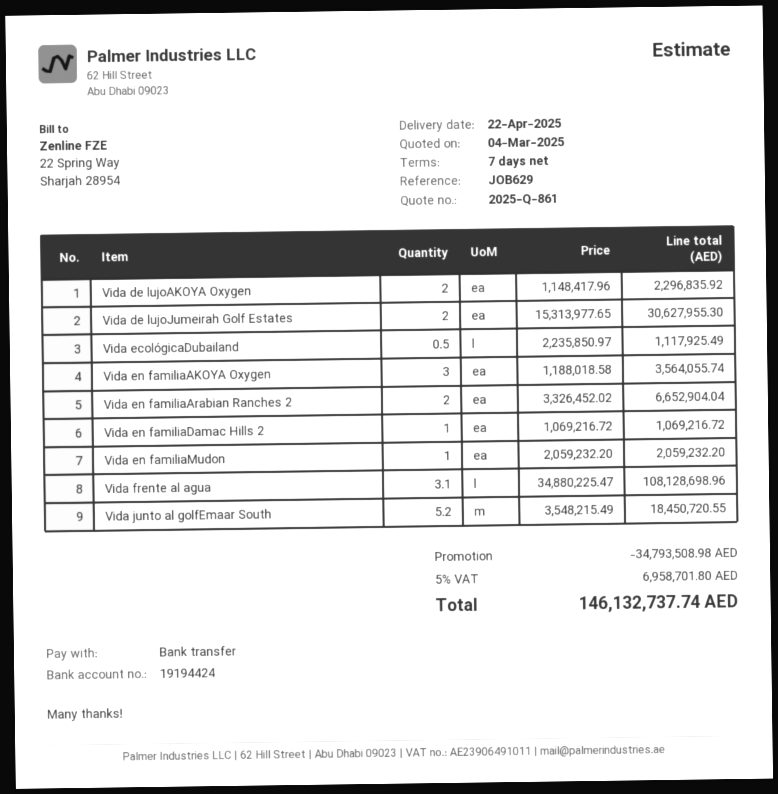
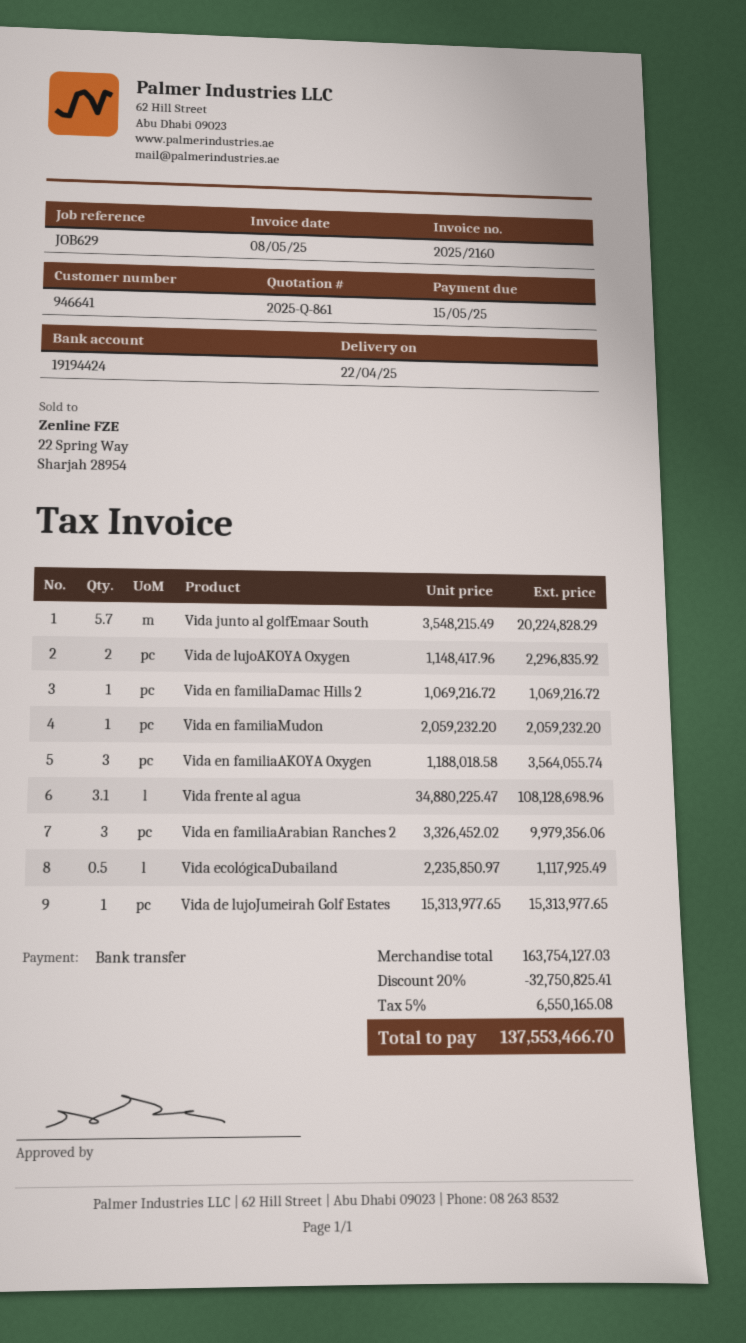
Vida de lujoJumeirah Golf Estates: 2 x 15313977.65 = 30627955.30 -> 1 x 15313977.65 = 15313977.65
Vida en familiaArabian Ranches 2: 2 x 3326452.02 = 6652904.04 -> 3 x 3326452.02 = 9979356.06
Vida junto al golfEmaar South: 5.2 x 3548215.49 = 18450720.55 -> 5.7 x 3548215.49 = 20224828.29
discount: 34793508.98 -> 32750825.41
tax: 5% = 6958701.80 -> 5% = 6550165.08
total: 146132737.74 -> 137553466.70

